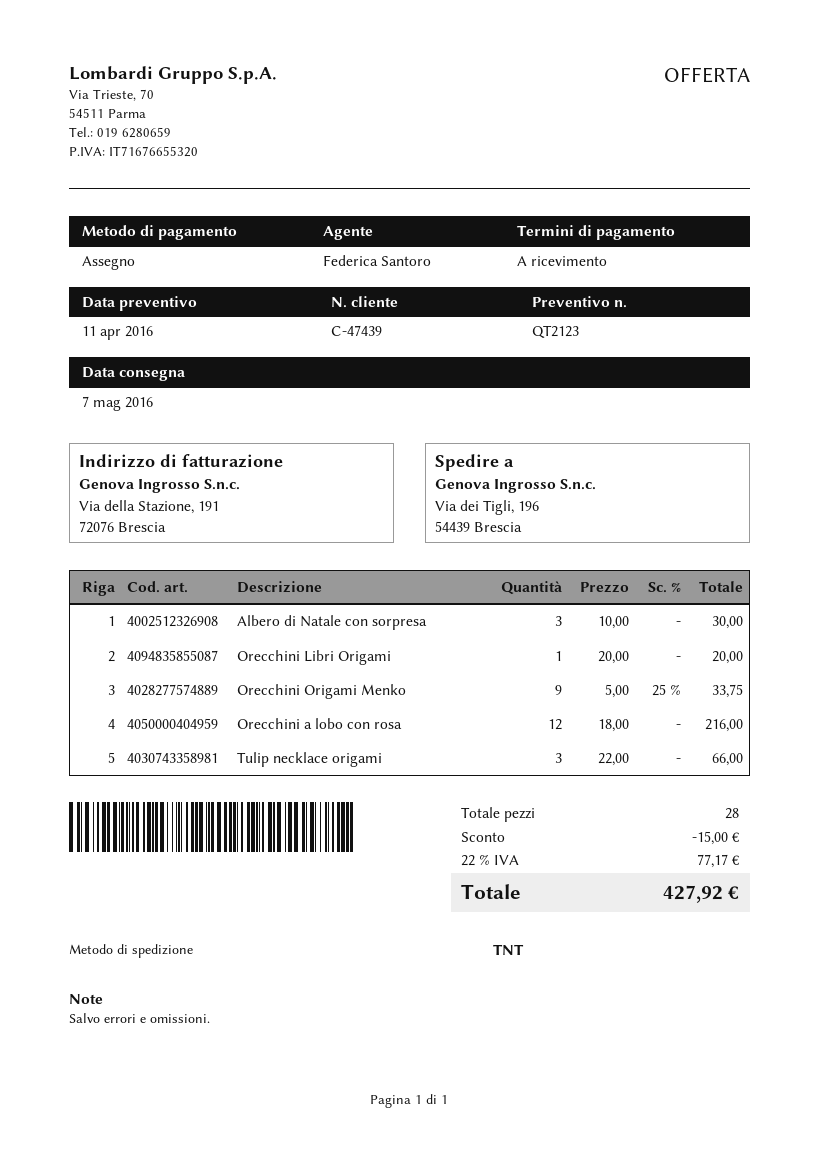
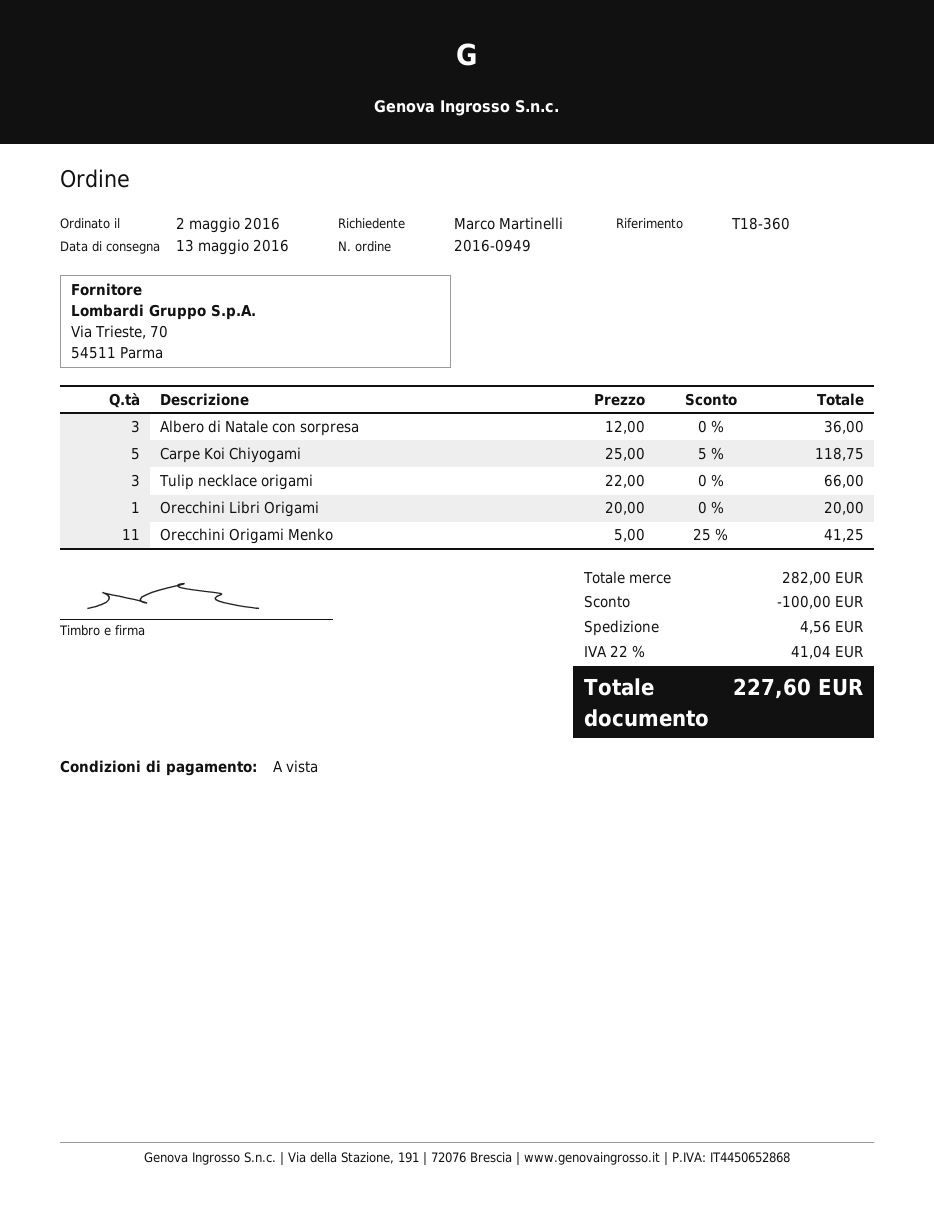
delivery date: 2016-05-07 -> 2016-05-13
Albero di Natale con sorpresa: 3 x 10.00 = 30.00 -> 3 x 12.00 = 36.00
Orecchini Origami Menko: 9 x 5.00 - 25% = 33.75 -> 11 x 5.00 - 25% = 41.25
Orecchini a lobo con rosa: 12 x 18.00 = 216.00 -> none
Carpe Koi Chiyogami: none -> 5 x 25.00 - 5% = 118.75
discount: 15.00 -> 100.00
shipping: none -> 4.56
tax: 22% = 77.17 -> 22% = 41.04
total: 427.92 -> 227.60

